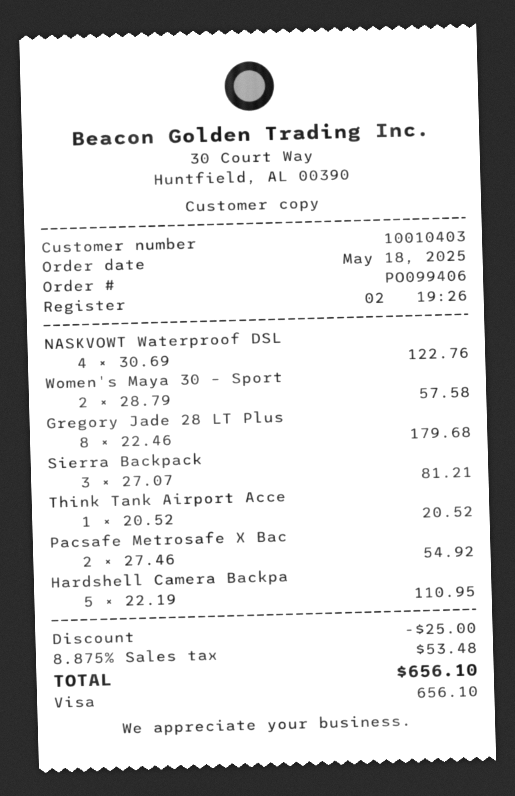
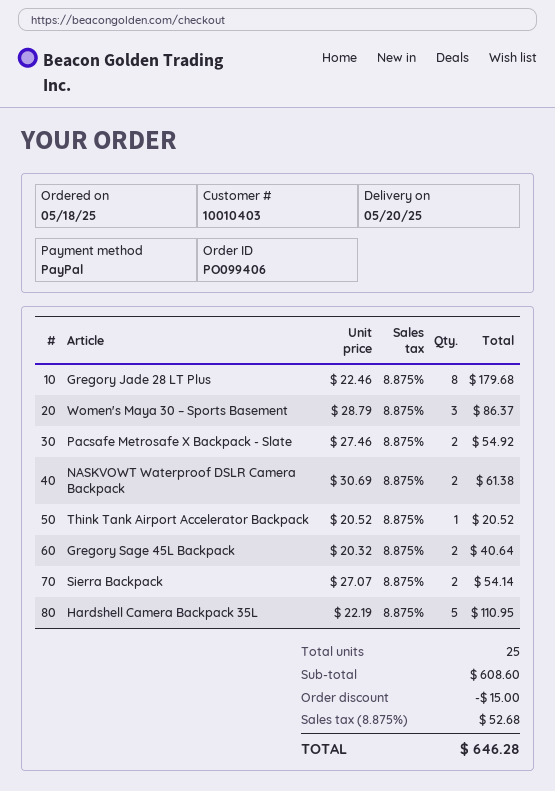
payment method: Visa -> PayPal
NASKVOWT Waterproof DSL: 4 x 30.69 = 122.76 -> 2 x 30.69 = 61.38
Women's Maya 30 – Sport: 2 x 28.79 = 57.58 -> 3 x 28.79 = 86.37
Sierra Backpack: 3 x 27.07 = 81.21 -> 2 x 27.07 = 54.14
Gregory Sage 45L Backpack: none -> 2 x 20.32 = 40.64
discount: 25.00 -> 15.00
tax: 8.875% = 53.48 -> 8.875% = 52.68
total: 656.10 -> 646.28

